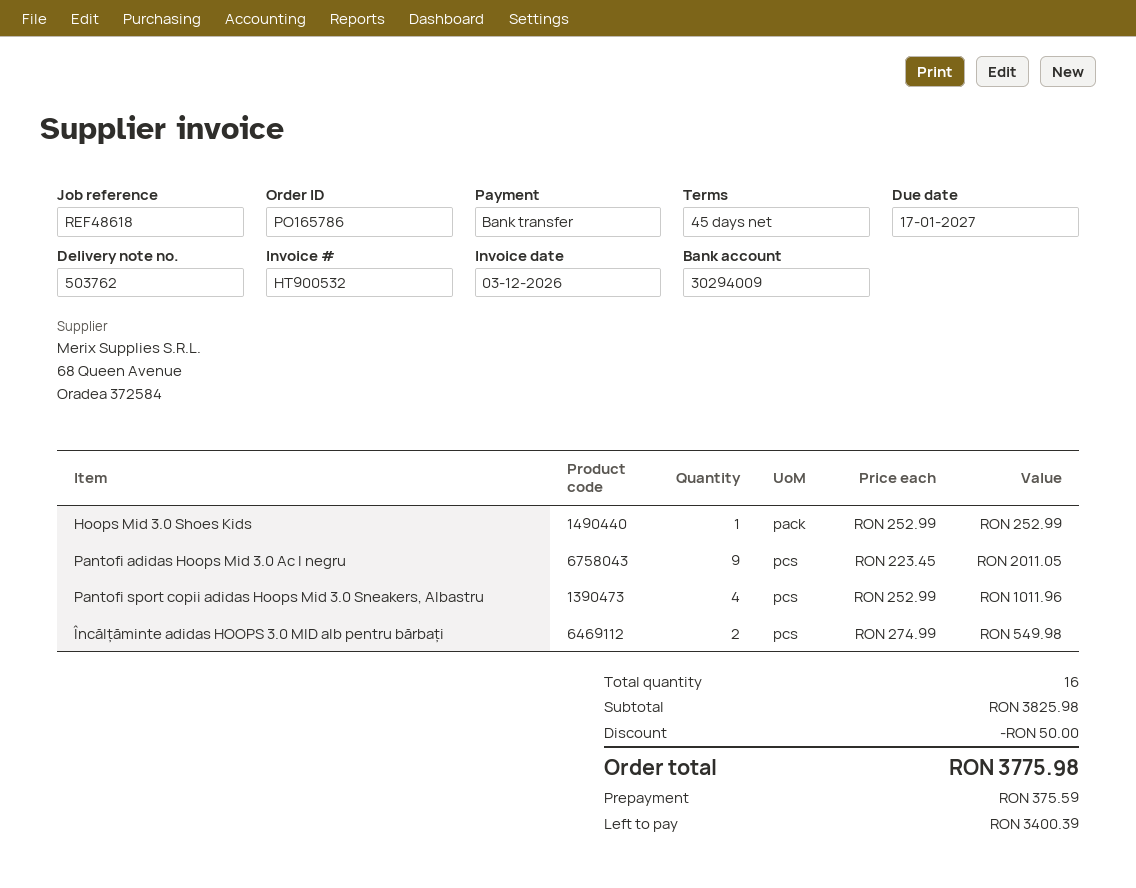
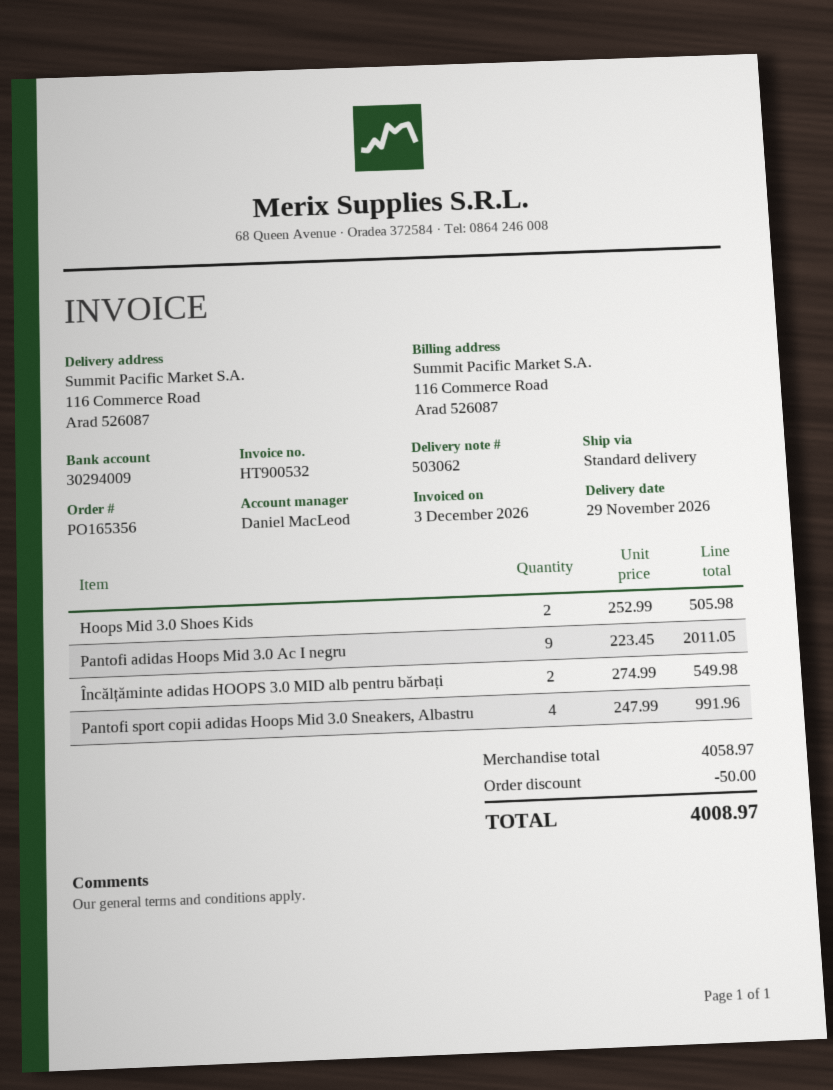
order number: PO165786 -> PO165356
delivery note number: 503762 -> 503062
Hoops Mid 3.0 Shoes Kids: 1 x 252.99 = 252.99 -> 2 x 252.99 = 505.98
Pantofi sport copii adidas Hoops Mid 3.0 Sneakers, Albastru: 4 x 252.99 = 1011.96 -> 4 x 247.99 = 991.96
subtotal: 3825.98 -> 4058.97
total: 3775.98 -> 4008.97

